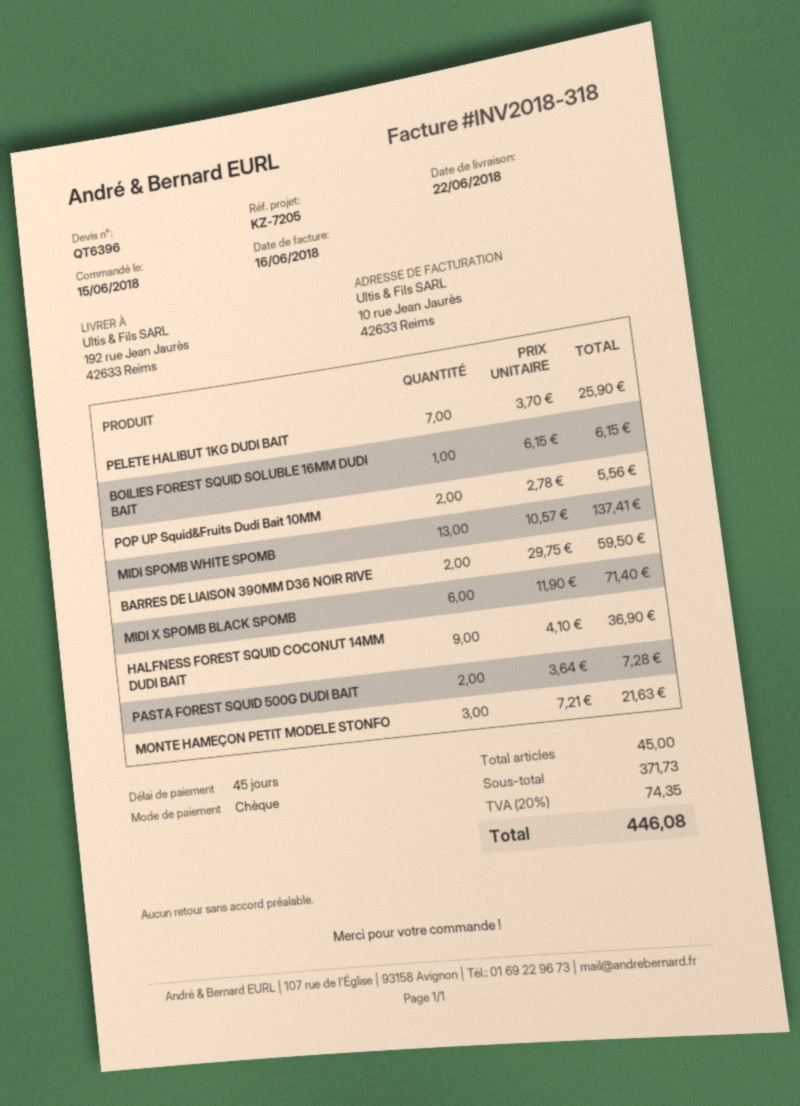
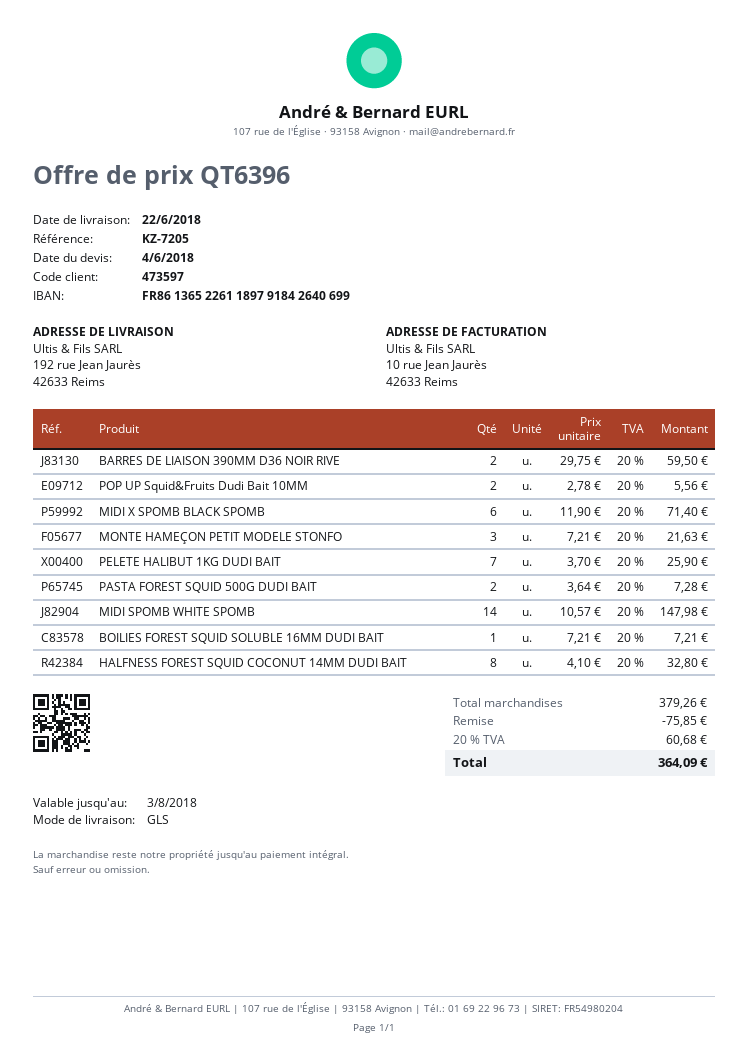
BOILIES FOREST SQUID SOLUBLE 16MM DUDI BAIT: 1 x 6.15 = 6.15 -> 1 x 7.21 = 7.21
MIDI SPOMB WHITE SPOMB: 13 x 10.57 = 137.41 -> 14 x 10.57 = 147.98
HALFNESS FOREST SQUID COCONUT 14MM DUDI BAIT: 9 x 4.10 = 36.90 -> 8 x 4.10 = 32.80
subtotal: 371.73 -> 379.26
discount: none -> 75.85
tax: 20% = 74.35 -> 20% = 60.68
total: 446.08 -> 364.09

